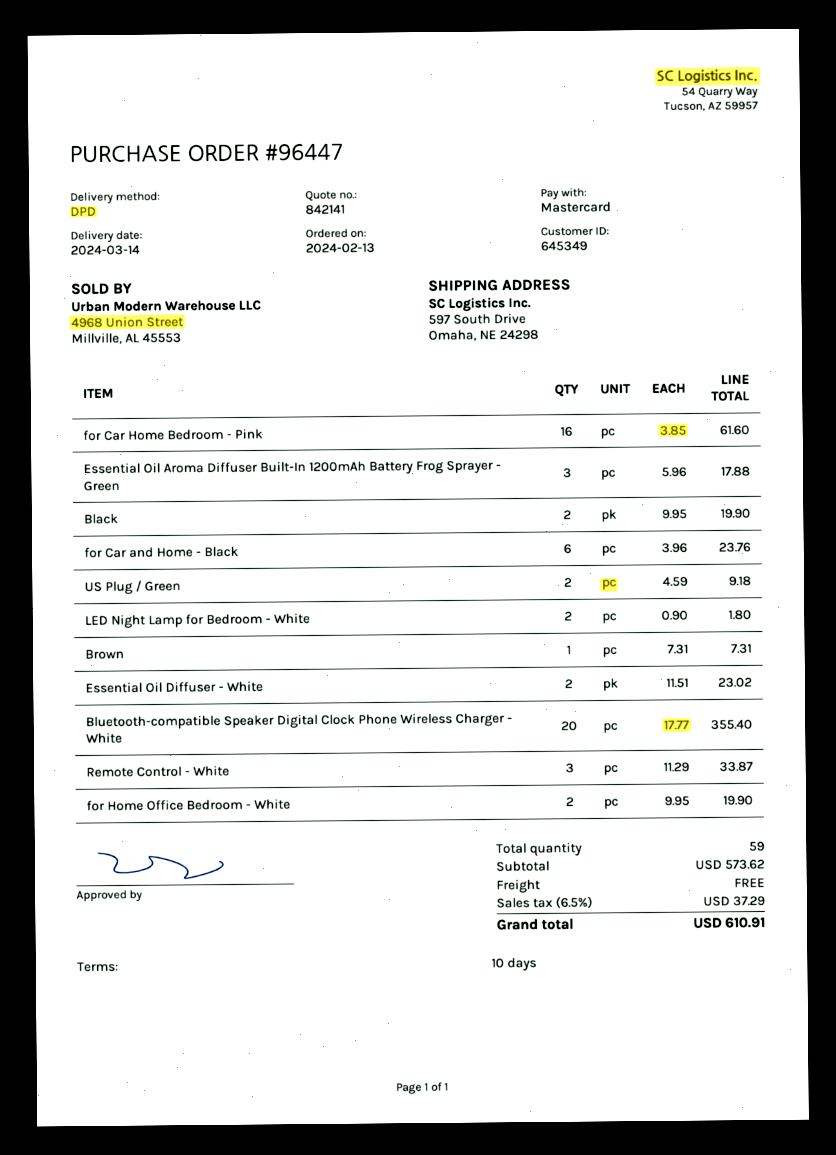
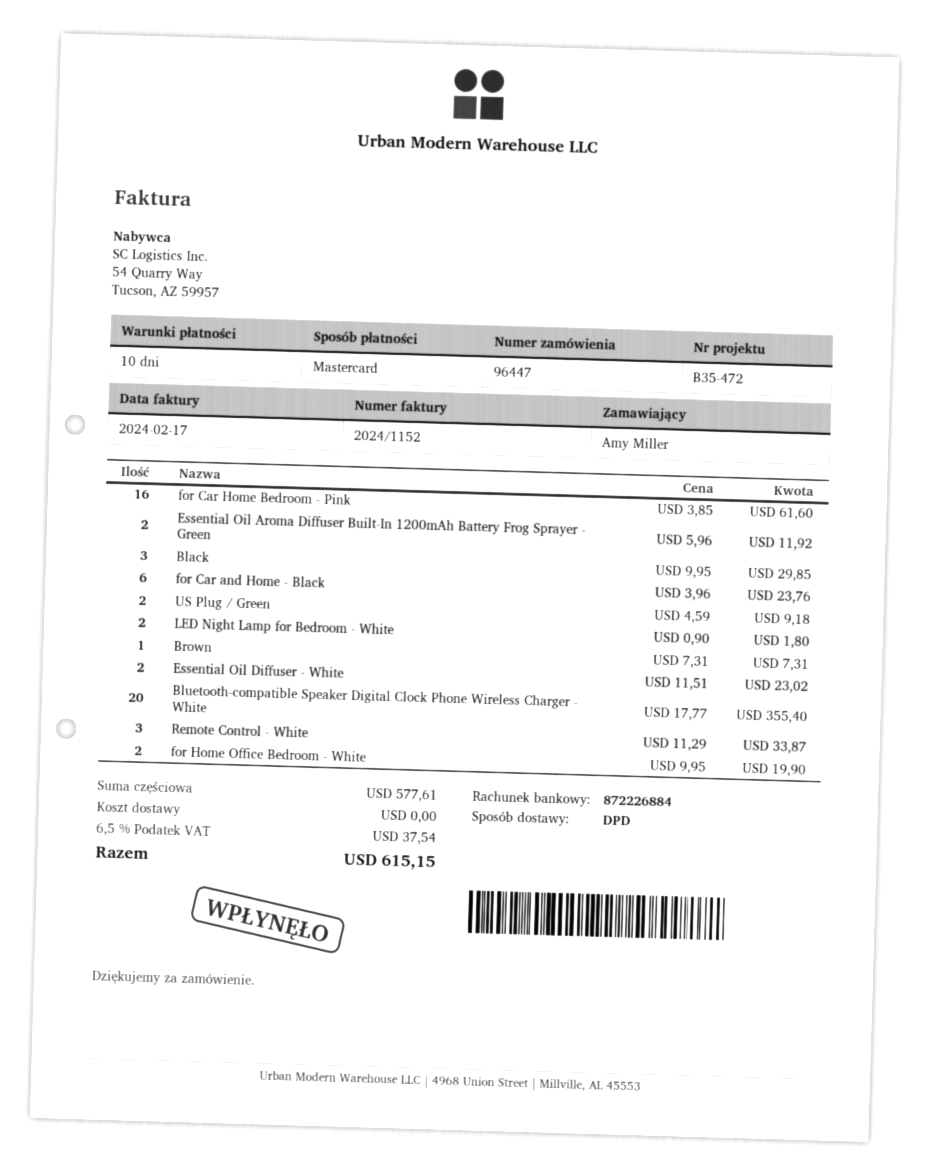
Essential Oil Aroma Diffuser Built-In 1200mAh Battery Frog Sprayer - Green: 3 x 5.96 = 17.88 -> 2 x 5.96 = 11.92
Black: 2 x 9.95 = 19.90 -> 3 x 9.95 = 29.85
subtotal: 573.62 -> 577.61
tax: 6.5% = 37.29 -> 6.5% = 37.54
total: 610.91 -> 615.15

